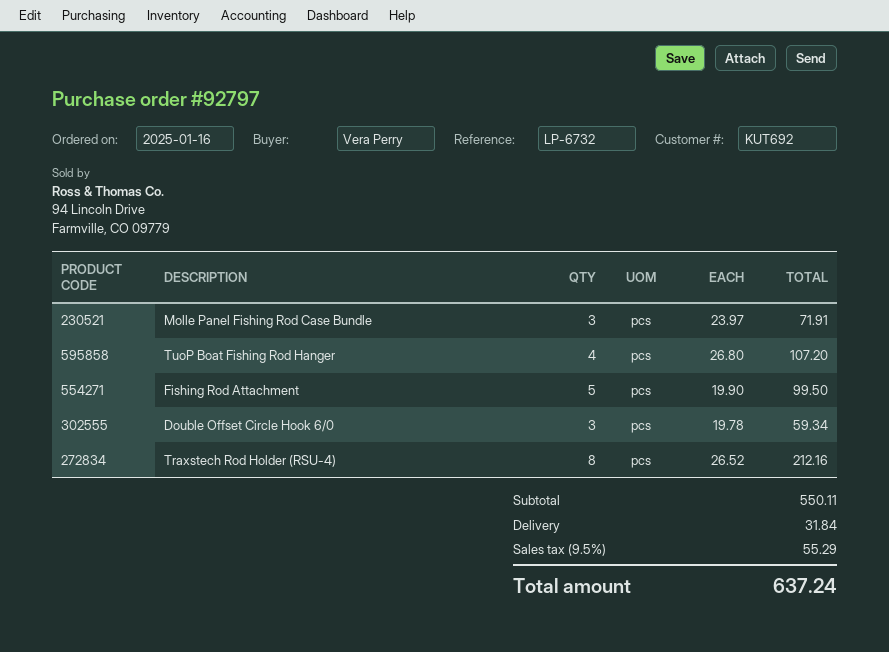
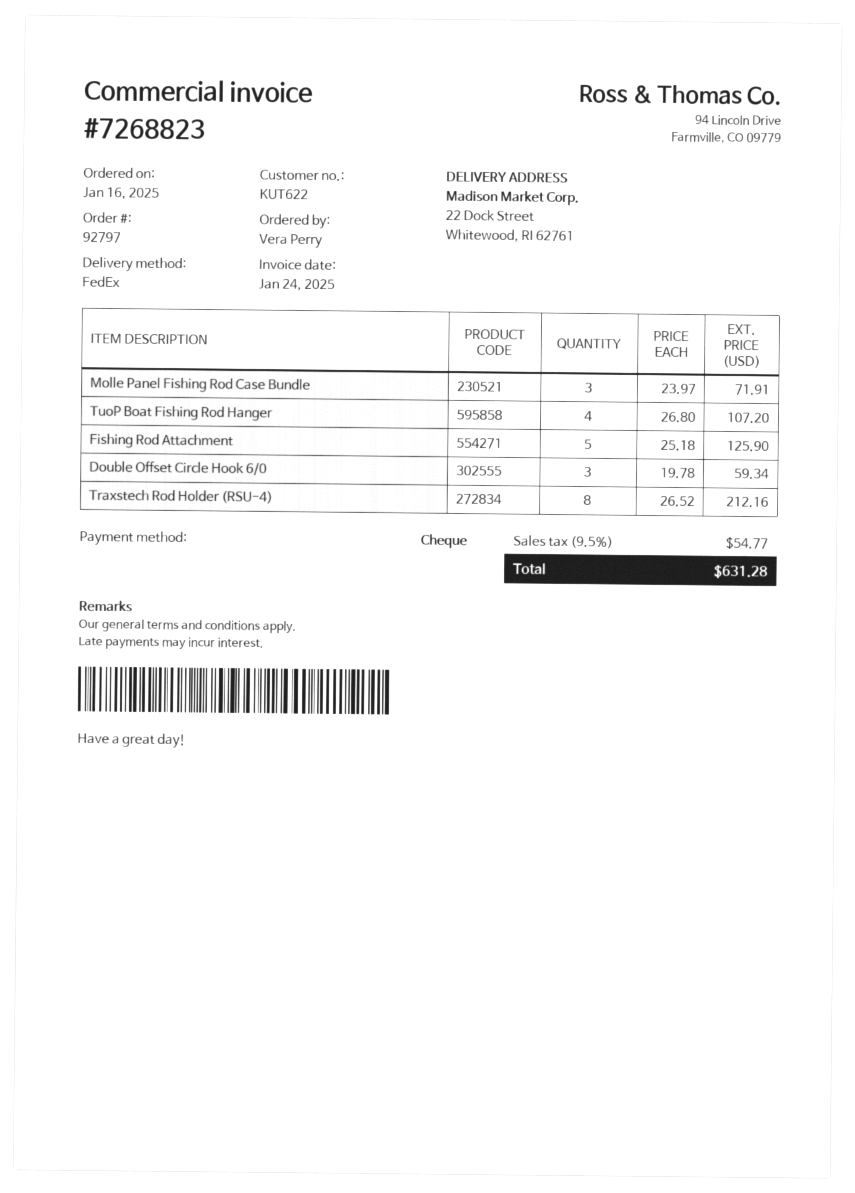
customer number: KUT692 -> KUT622
Fishing Rod Attachment: 5 x 19.90 = 99.50 -> 5 x 25.18 = 125.90
shipping: 31.84 -> none
tax: 9.5% = 55.29 -> 9.5% = 54.77
total: 637.24 -> 631.28

